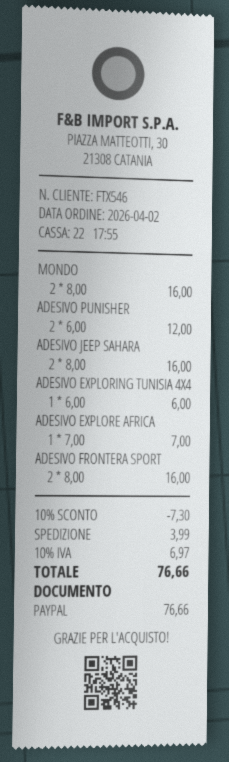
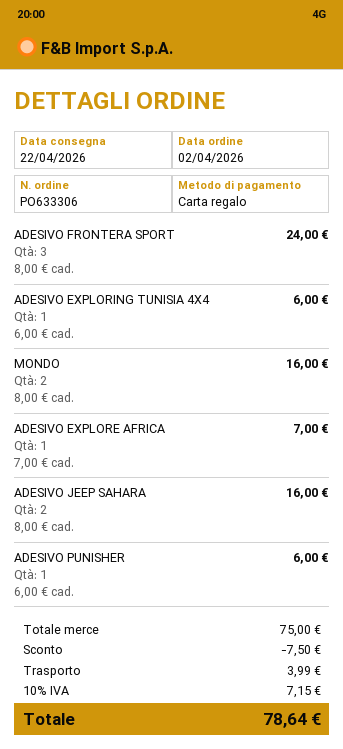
payment method: PayPal -> gift card
ADESIVO PUNISHER: 2 x 6.00 = 12.00 -> 1 x 6.00 = 6.00
ADESIVO FRONTERA SPORT: 2 x 8.00 = 16.00 -> 3 x 8.00 = 24.00
discount: 7.30 -> 7.50
tax: 10% = 6.97 -> 10% = 7.15
total: 76.66 -> 78.64

